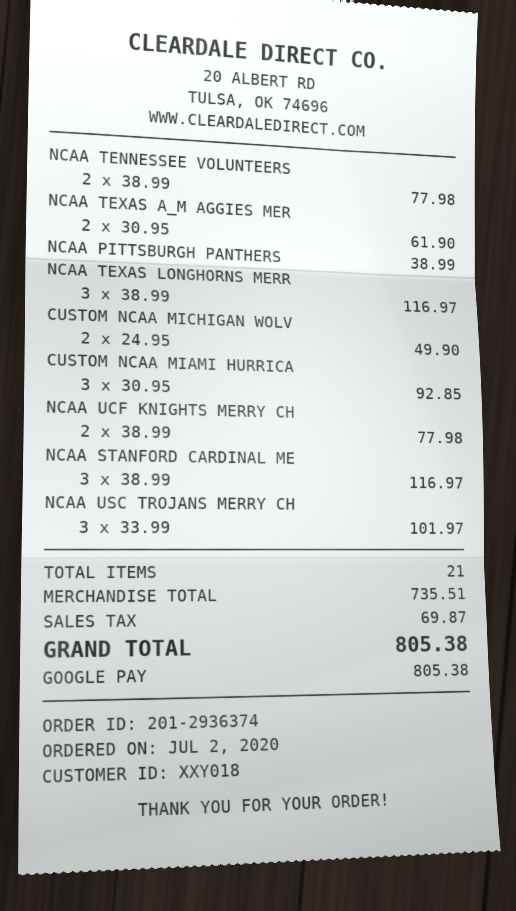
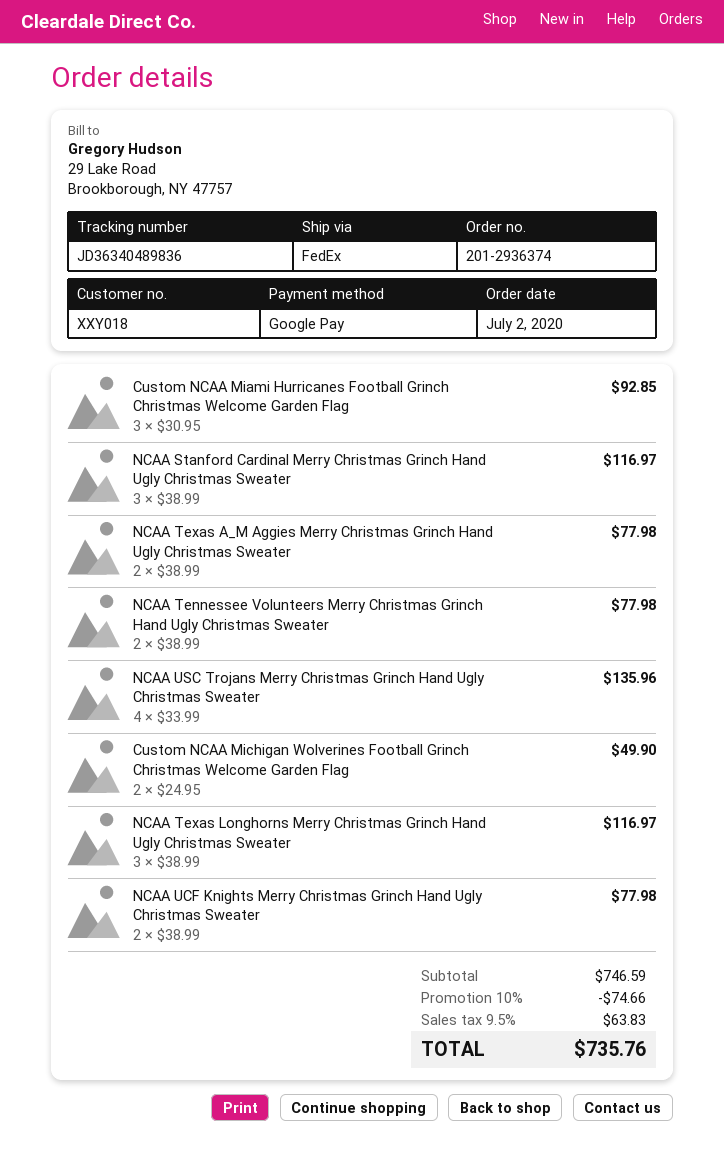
NCAA TEXAS A_M AGGIES MER: 2 x 30.95 = 61.90 -> 2 x 38.99 = 77.98
NCAA PITTSBURGH PANTHERS: 1 x 38.99 = 38.99 -> none
NCAA USC TROJANS MERRY CH: 3 x 33.99 = 101.97 -> 4 x 33.99 = 135.96
subtotal: 735.51 -> 746.59
discount: none -> 10% = 74.66
tax: 69.87 -> 63.83
total: 805.38 -> 735.76

